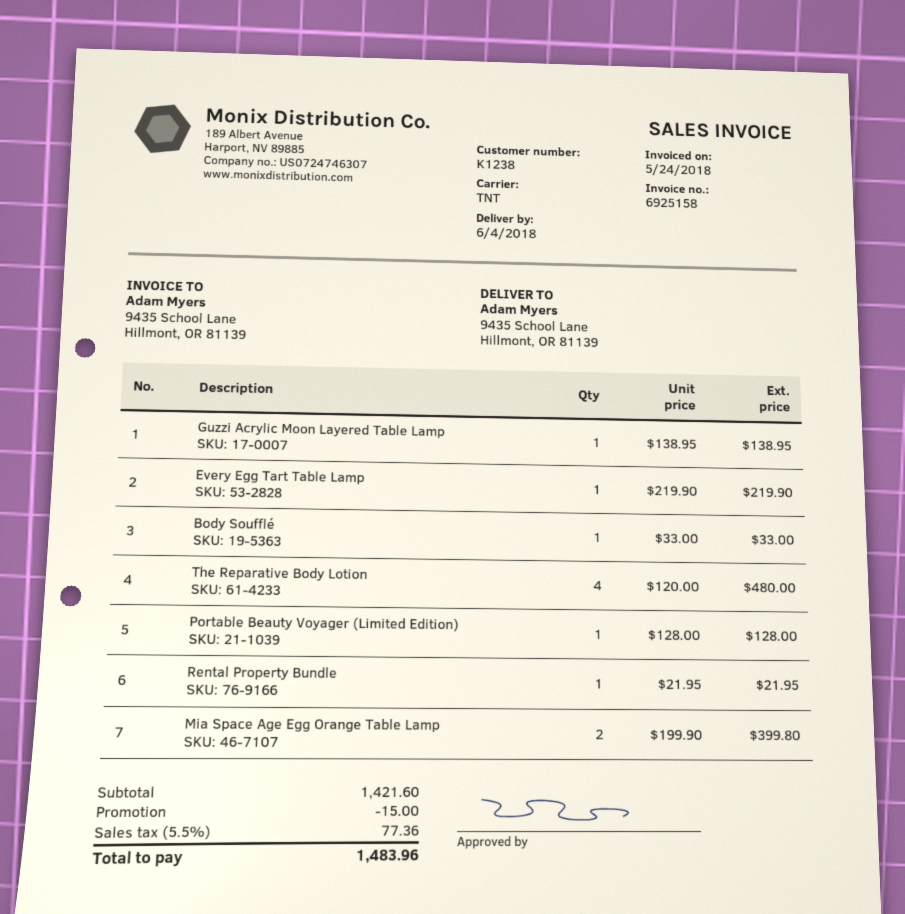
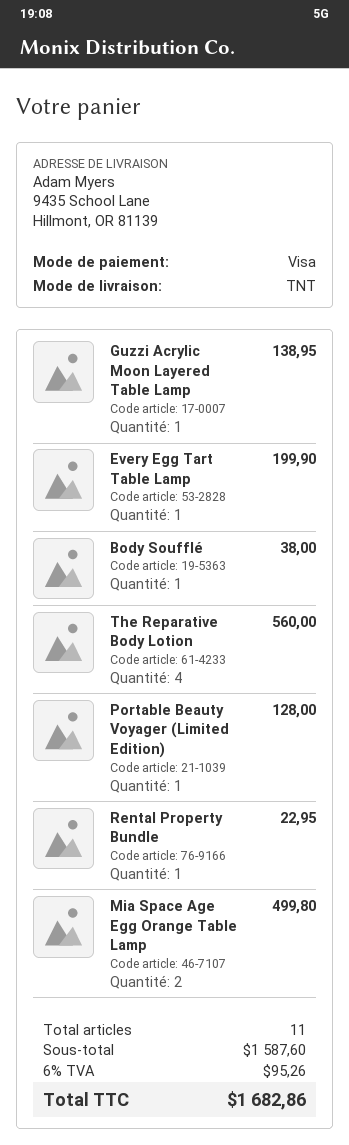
Every Egg Tart Table Lamp: 1 for 219.90 -> 1 for 199.90
Body Soufflé: 1 for 33.00 -> 1 for 38.00
The Reparative Body Lotion: 4 for 480.00 -> 4 for 560.00
Rental Property Bundle: 1 for 21.95 -> 1 for 22.95
Mia Space Age Egg Orange Table Lamp: 2 for 399.80 -> 2 for 499.80
subtotal: 1421.60 -> 1587.60
discount: 15.00 -> none
tax: 5.5% = 77.36 -> 6% = 95.26
total: 1483.96 -> 1682.86

